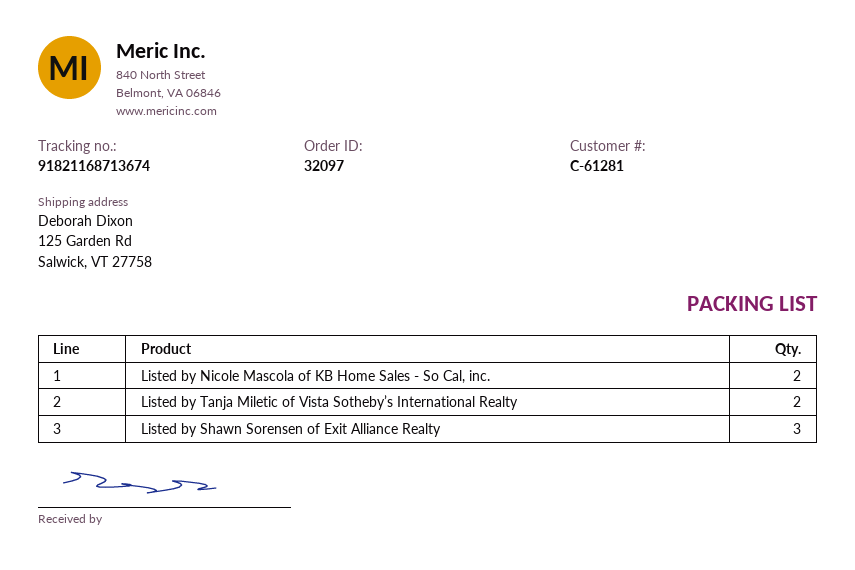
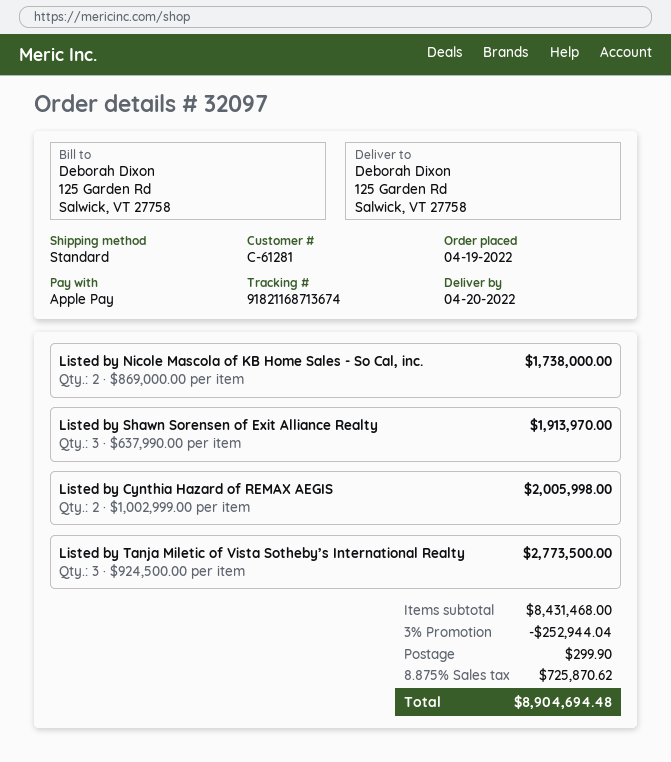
Listed by Tanja Miletic of Vista Sotheby’s International Realty: 2 -> 3
Listed by Cynthia Hazard of REMAX AEGIS: none -> 2

